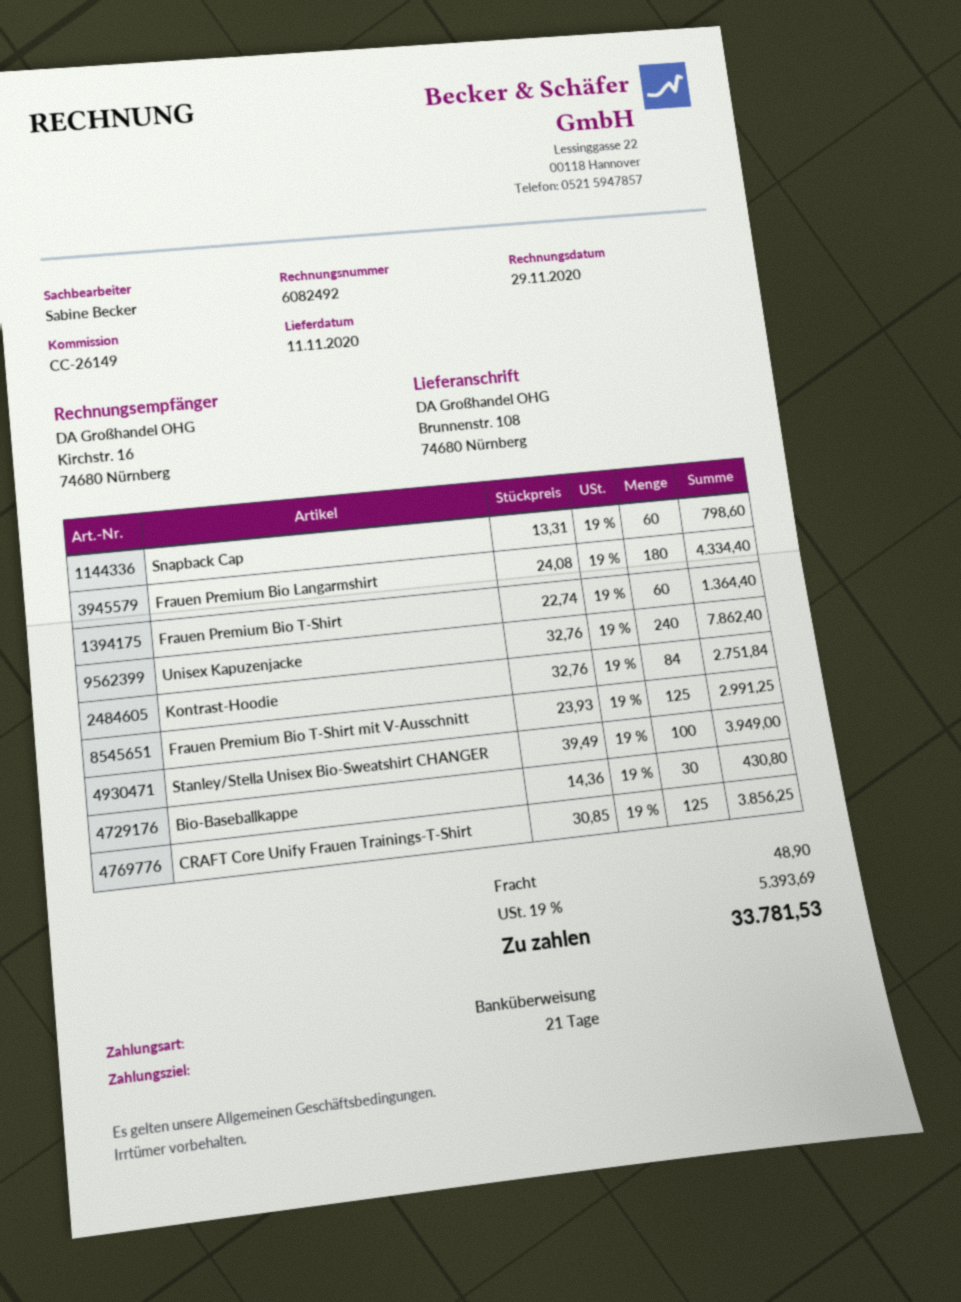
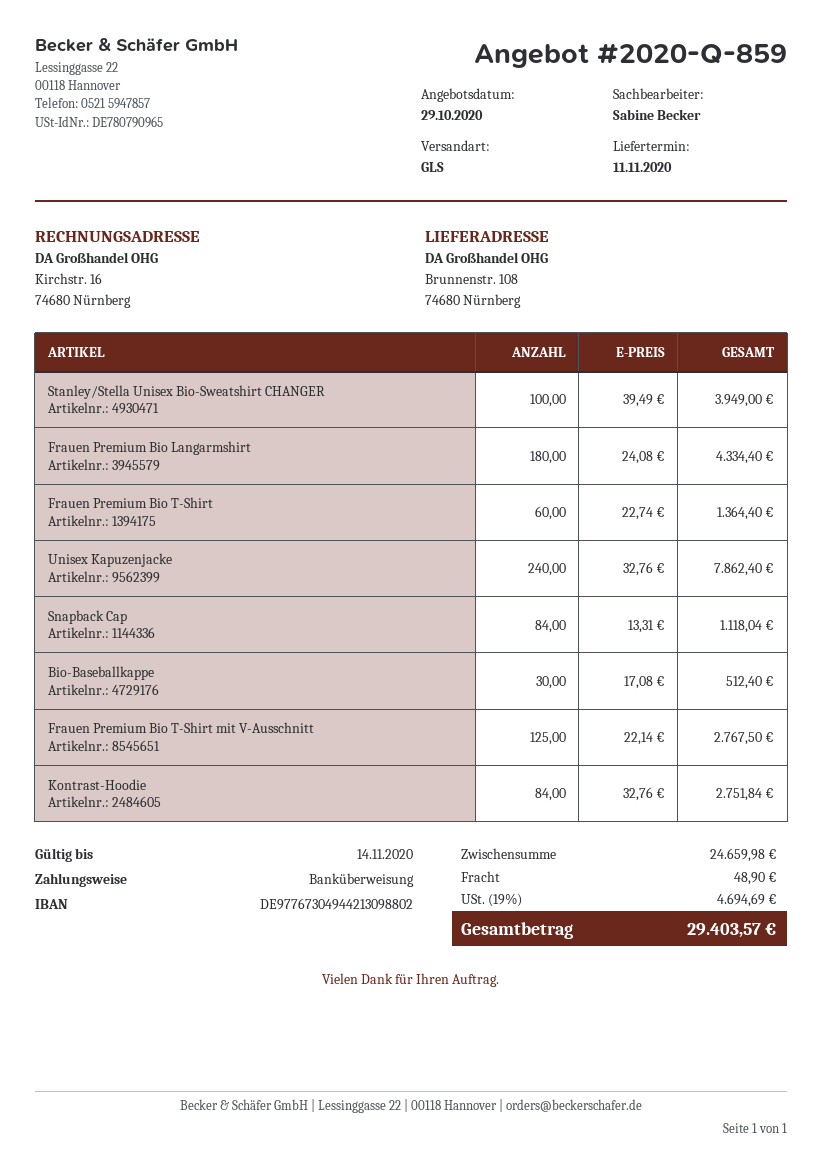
Snapback Cap: 60 x 13.31 = 798.60 -> 84 x 13.31 = 1118.04
Frauen Premium Bio T-Shirt mit V-Ausschnitt: 125 x 23.93 = 2991.25 -> 125 x 22.14 = 2767.50
Bio-Baseballkappe: 30 x 14.36 = 430.80 -> 30 x 17.08 = 512.40
CRAFT Core Unify Frauen Trainings-T-Shirt: 125 x 30.85 = 3856.25 -> none
tax: 19% = 5393.69 -> 19% = 4694.69
total: 33781.53 -> 29403.57

